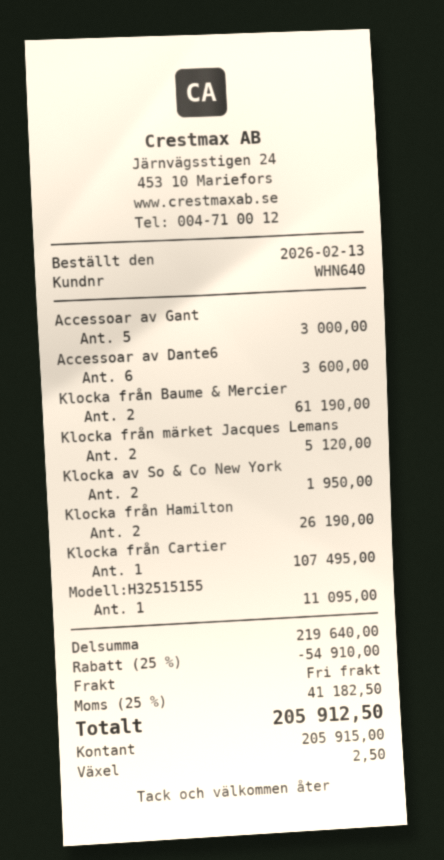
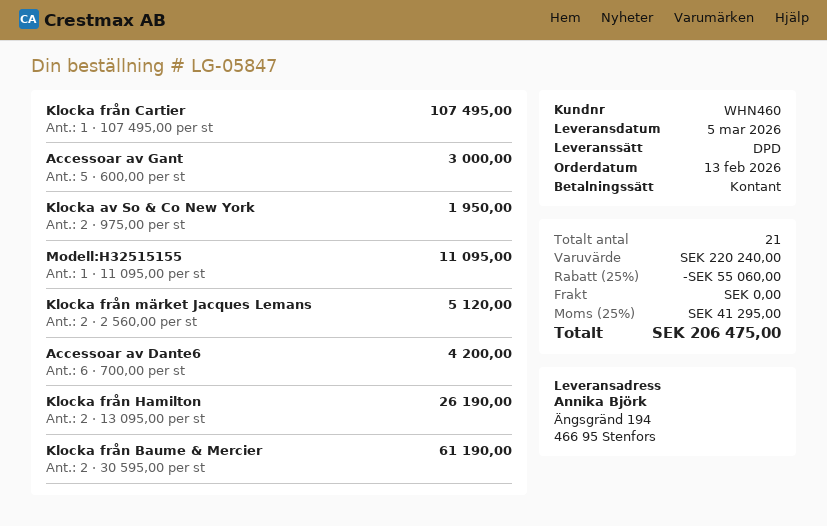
customer number: WHN640 -> WHN460
Accessoar av Dante6: 6 for 3600.00 -> 6 for 4200.00
subtotal: 219640.00 -> 220240.00
discount: 25% = 54910.00 -> 25% = 55060.00
tax: 25% = 41182.50 -> 25% = 41295.00
total: 205912.50 -> 206475.00

